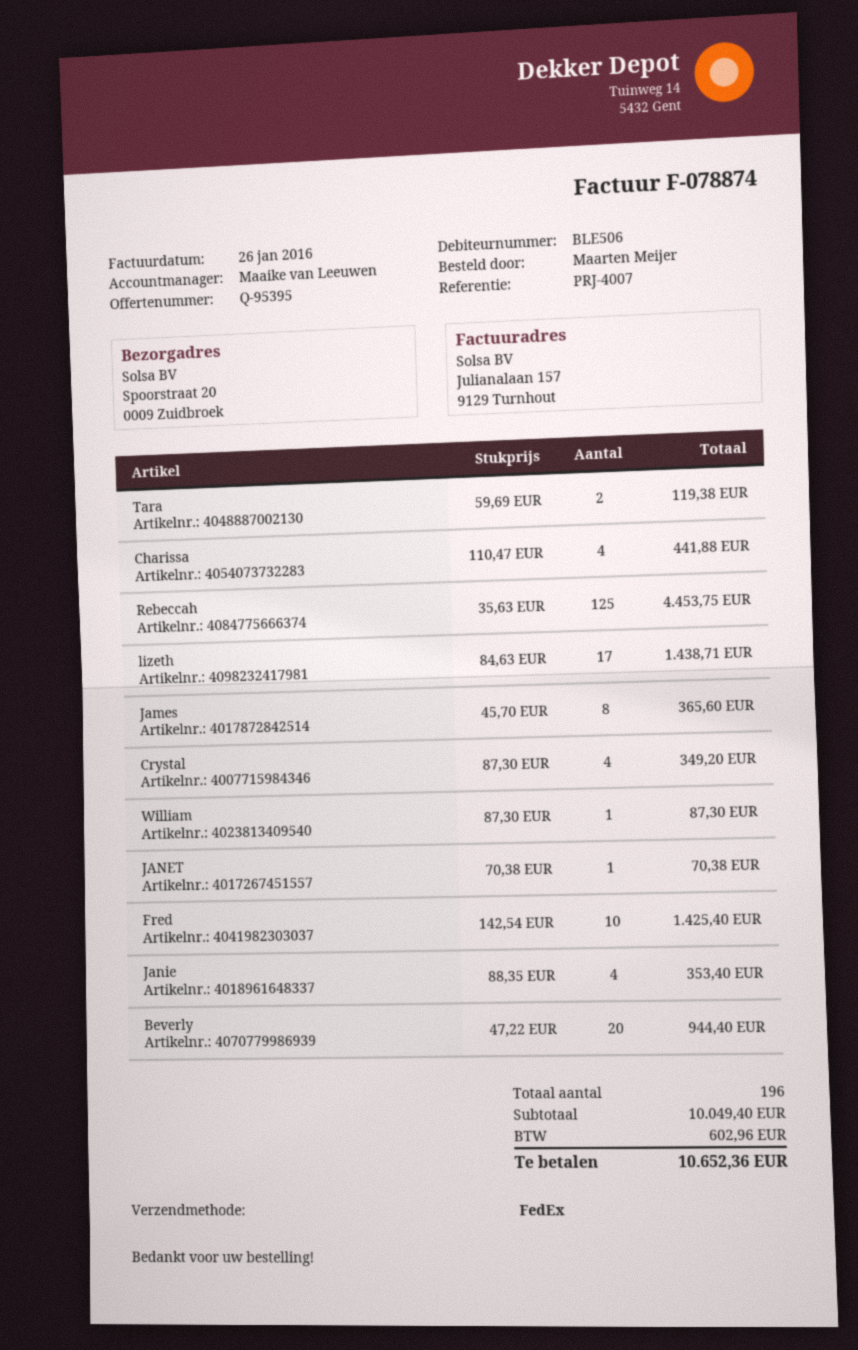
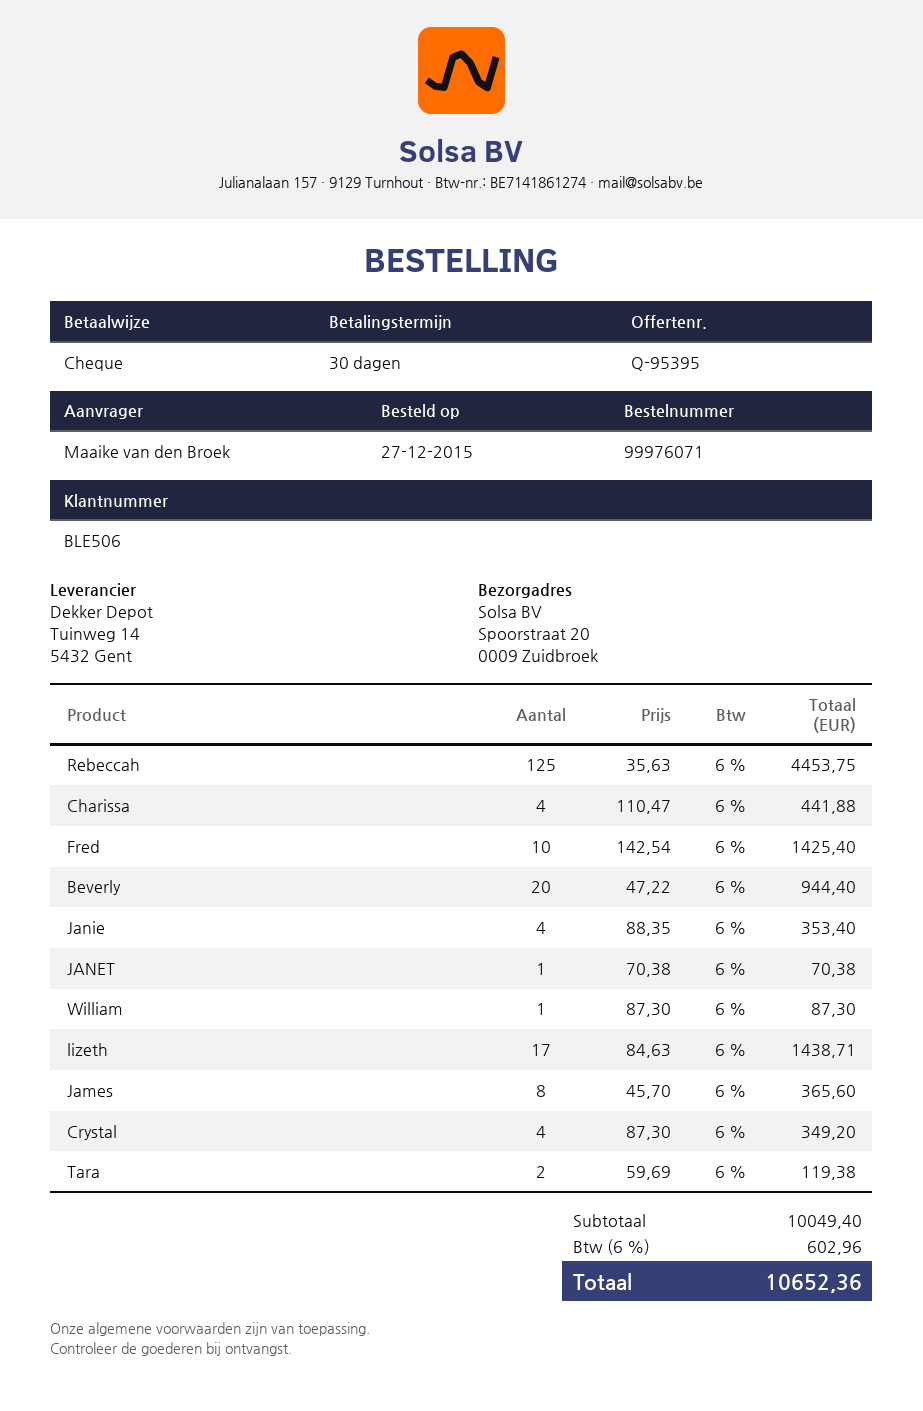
ordered by: Maarten Meijer -> Maaike van den Broek

